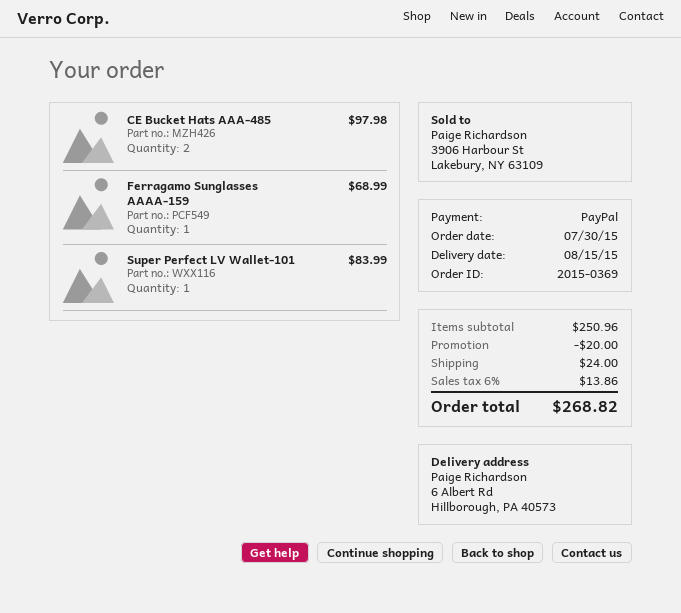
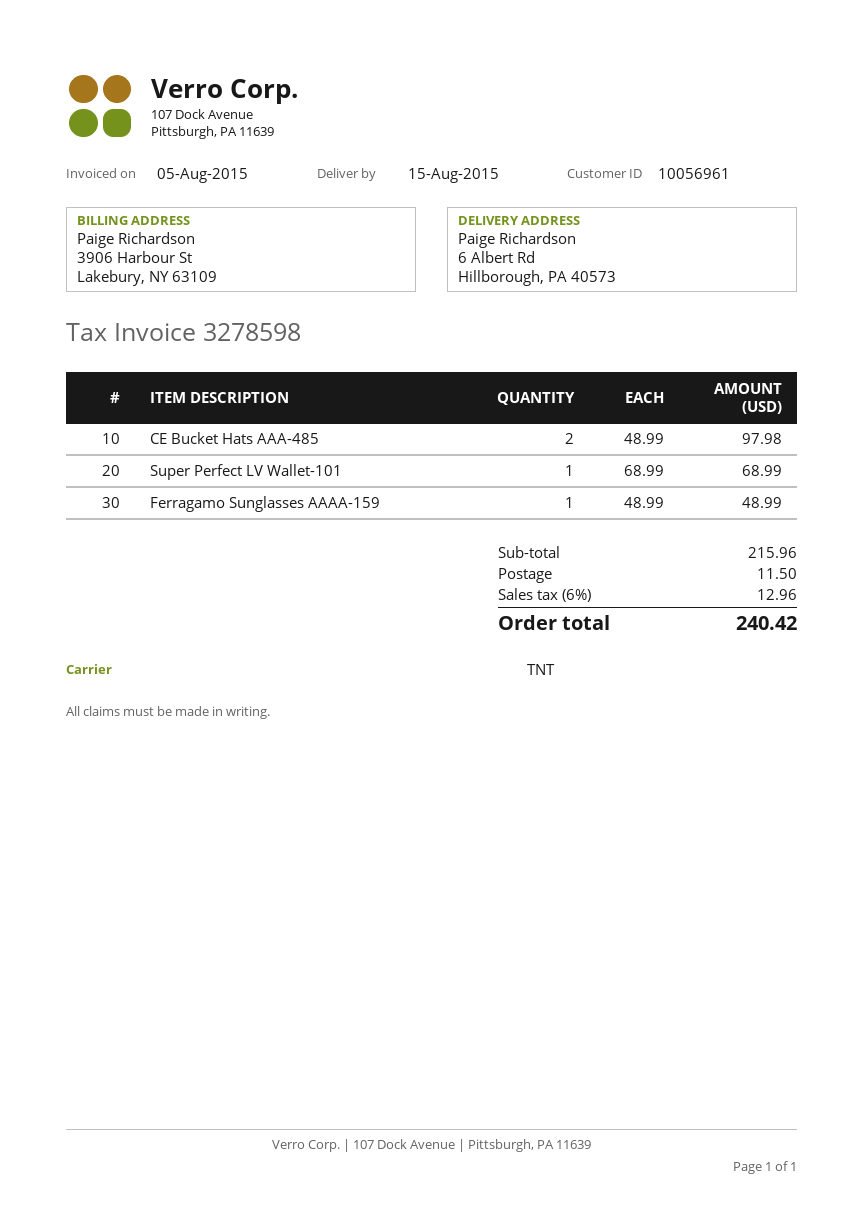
Ferragamo Sunglasses AAAA-159: 1 for 68.99 -> 1 for 48.99
Super Perfect LV Wallet-101: 1 for 83.99 -> 1 for 68.99
subtotal: 250.96 -> 215.96
discount: 20.00 -> none
shipping: 24.00 -> 11.50
tax: 6% = 13.86 -> 6% = 12.96
total: 268.82 -> 240.42

